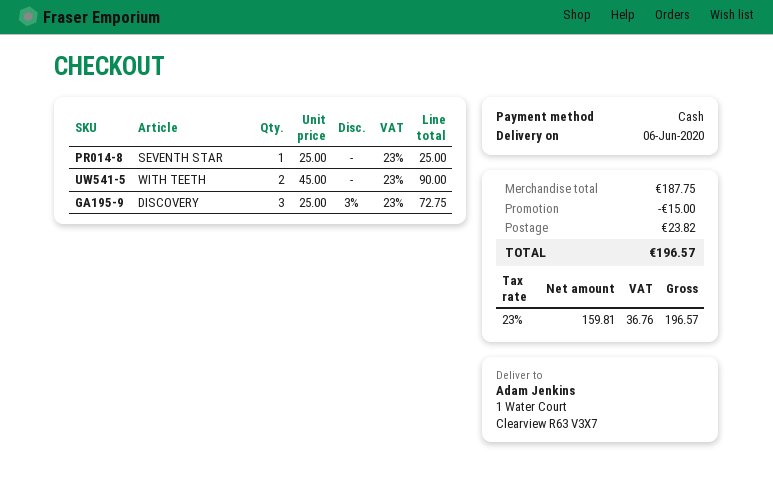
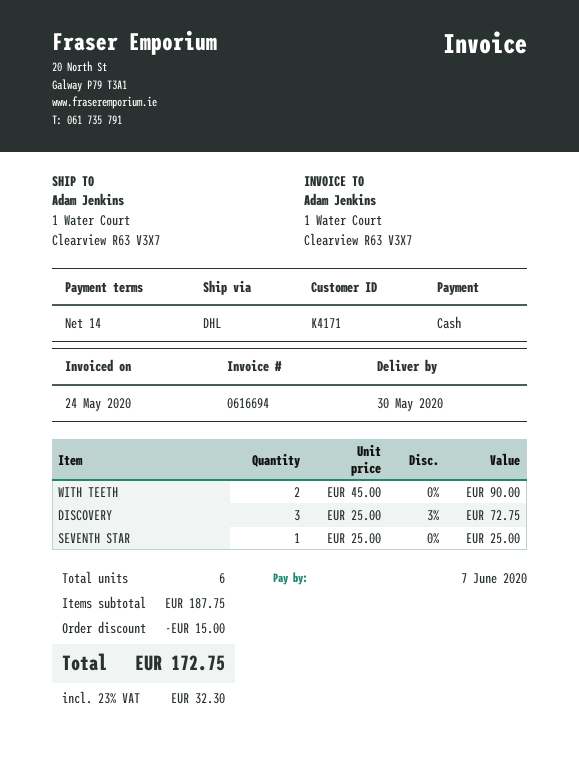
delivery date: 2020-06-06 -> 2020-05-30
shipping: 23.82 -> none
tax: 23% = 36.76 -> 23% = 32.30
total: 196.57 -> 172.75

